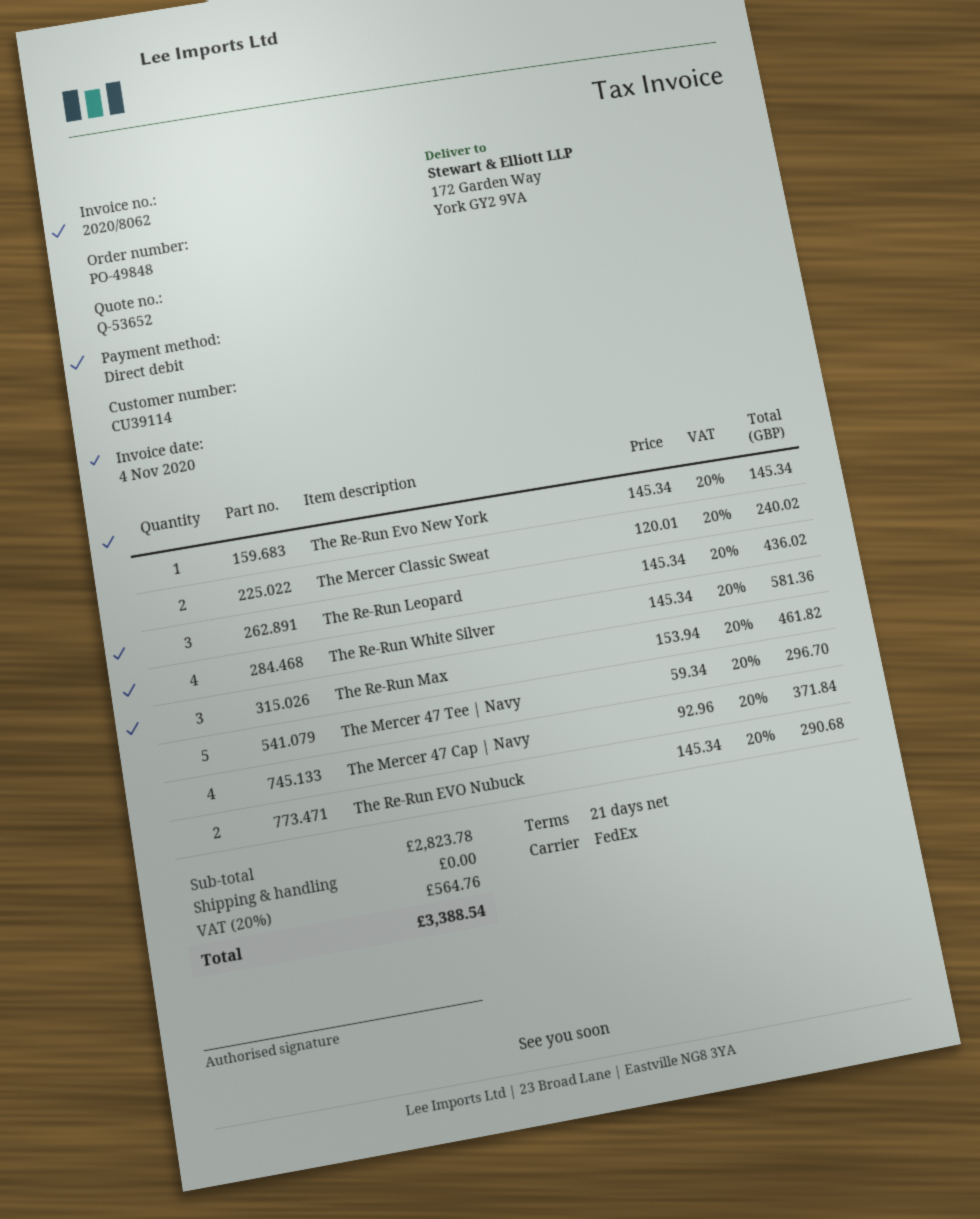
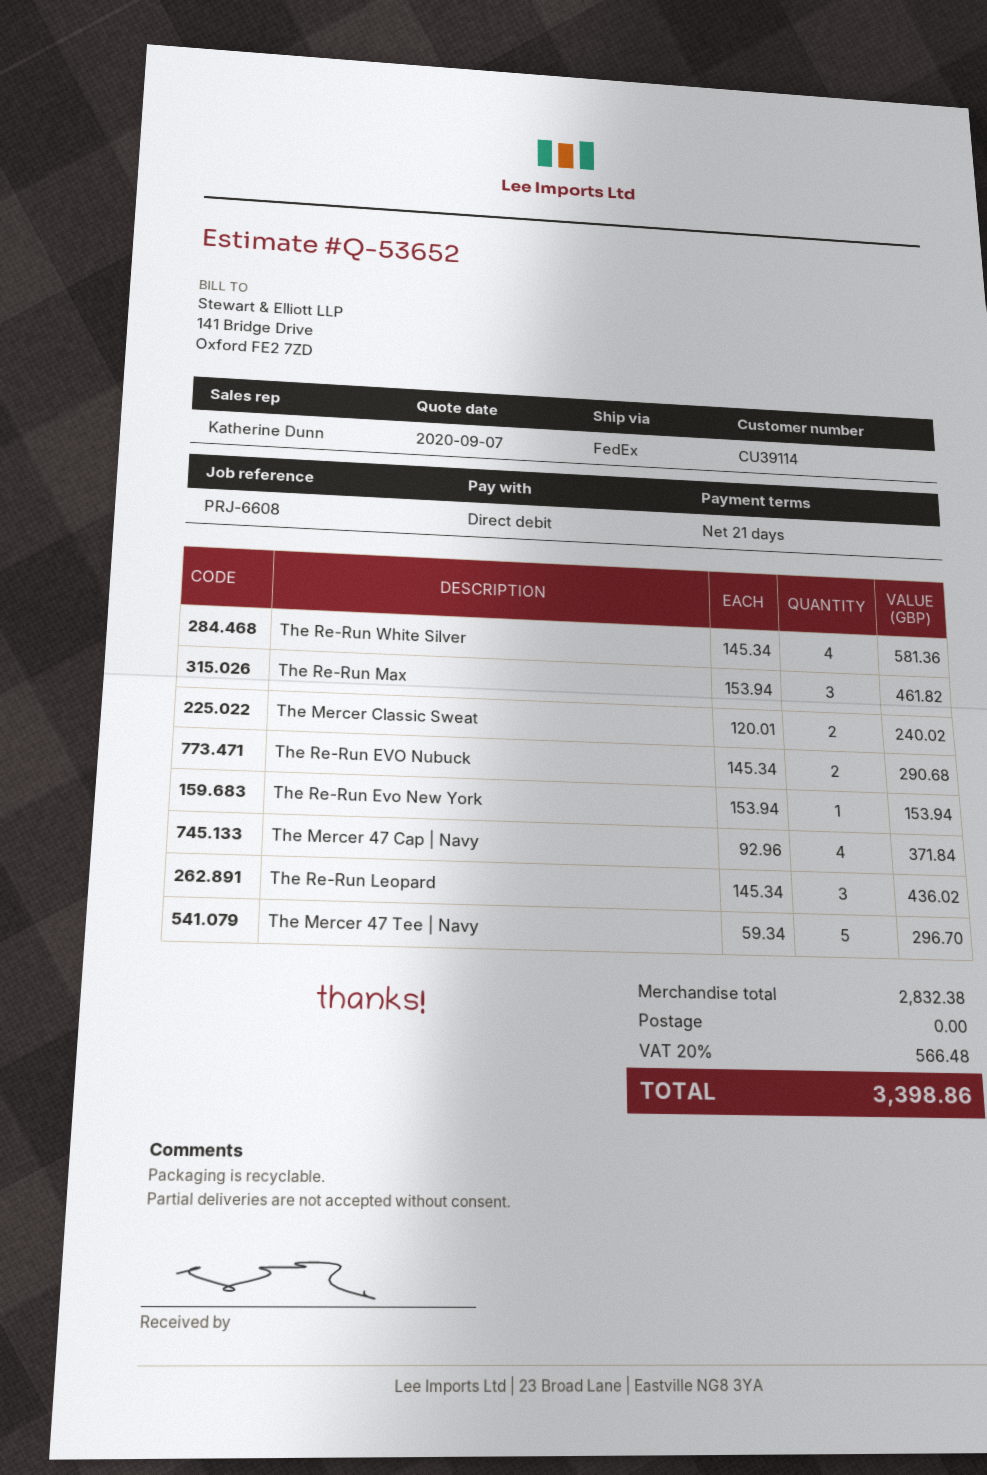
The Re-Run Evo New York: 1 x 145.34 = 145.34 -> 1 x 153.94 = 153.94
subtotal: 2823.78 -> 2832.38
tax: 20% = 564.76 -> 20% = 566.48
total: 3388.54 -> 3398.86

